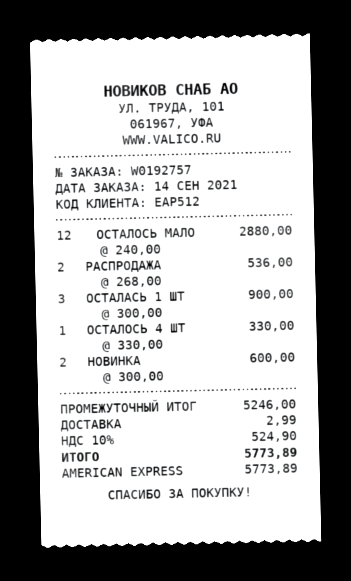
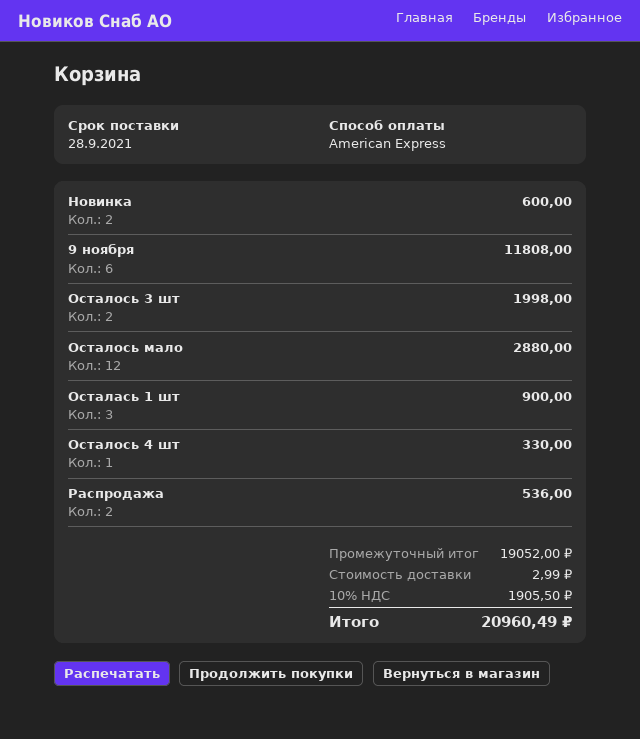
9 ноября: none -> 6 for 11808.00
Осталось 3 шт: none -> 2 for 1998.00
subtotal: 5246.00 -> 19052.00
tax: 10% = 524.90 -> 10% = 1905.50
total: 5773.89 -> 20960.49

